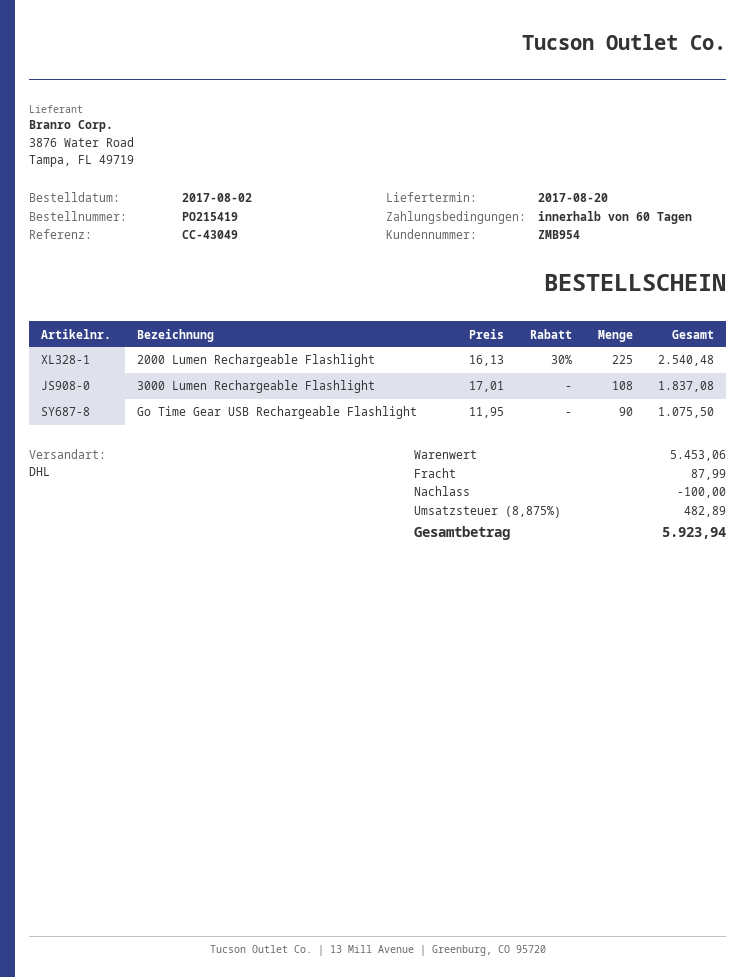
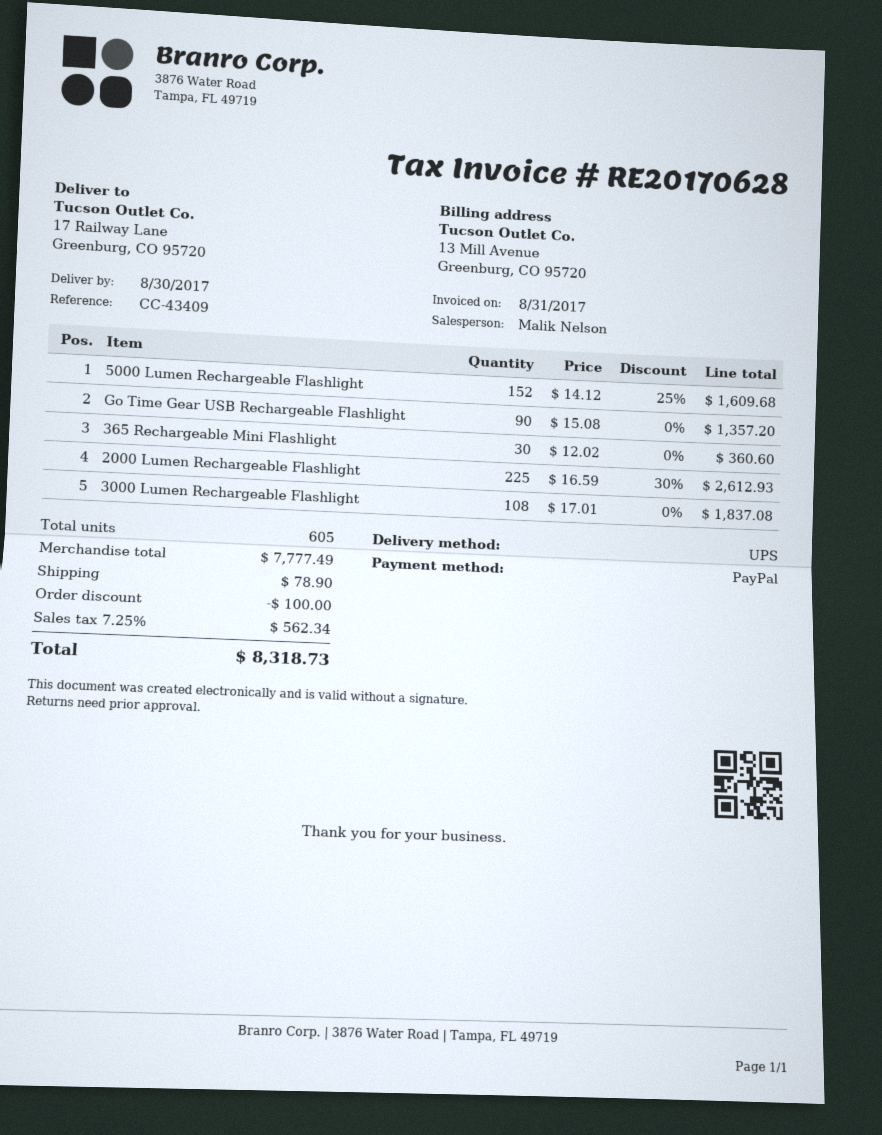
delivery date: 2017-08-20 -> 2017-08-30
reference: CC-43049 -> CC-43409
shipping method: DHL -> UPS
2000 Lumen Rechargeable Flashlight: 225 x 16.13 - 30% = 2540.48 -> 225 x 16.59 - 30% = 2612.93
Go Time Gear USB Rechargeable Flashlight: 90 x 11.95 = 1075.50 -> 90 x 15.08 = 1357.20
5000 Lumen Rechargeable Flashlight: none -> 152 x 14.12 - 25% = 1609.68
365 Rechargeable Mini Flashlight: none -> 30 x 12.02 = 360.60
subtotal: 5453.06 -> 7777.49
shipping: 87.99 -> 78.90
tax: 8.875% = 482.89 -> 7.25% = 562.34
total: 5923.94 -> 8318.73

